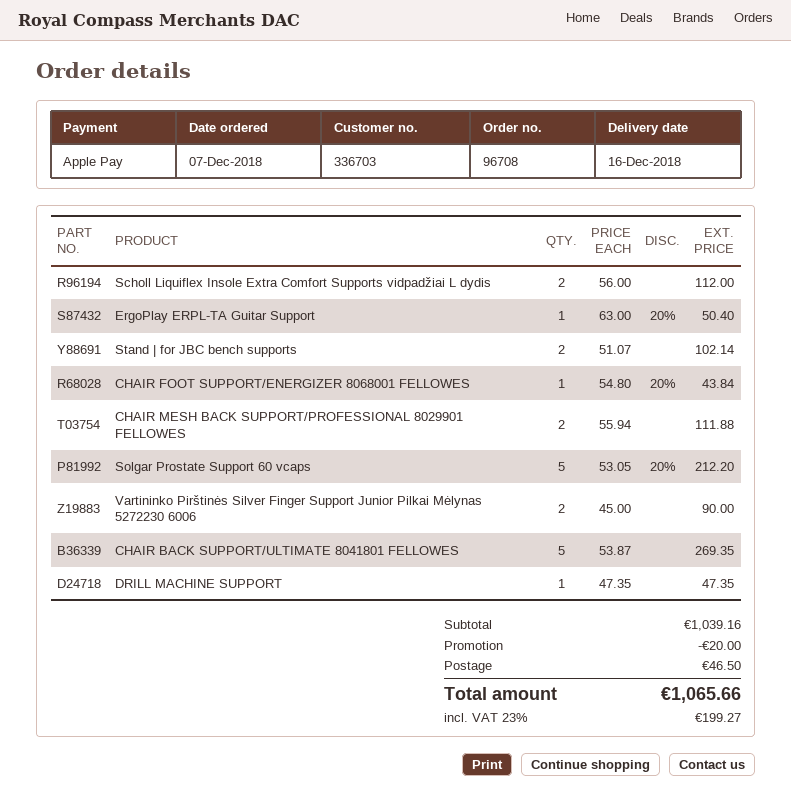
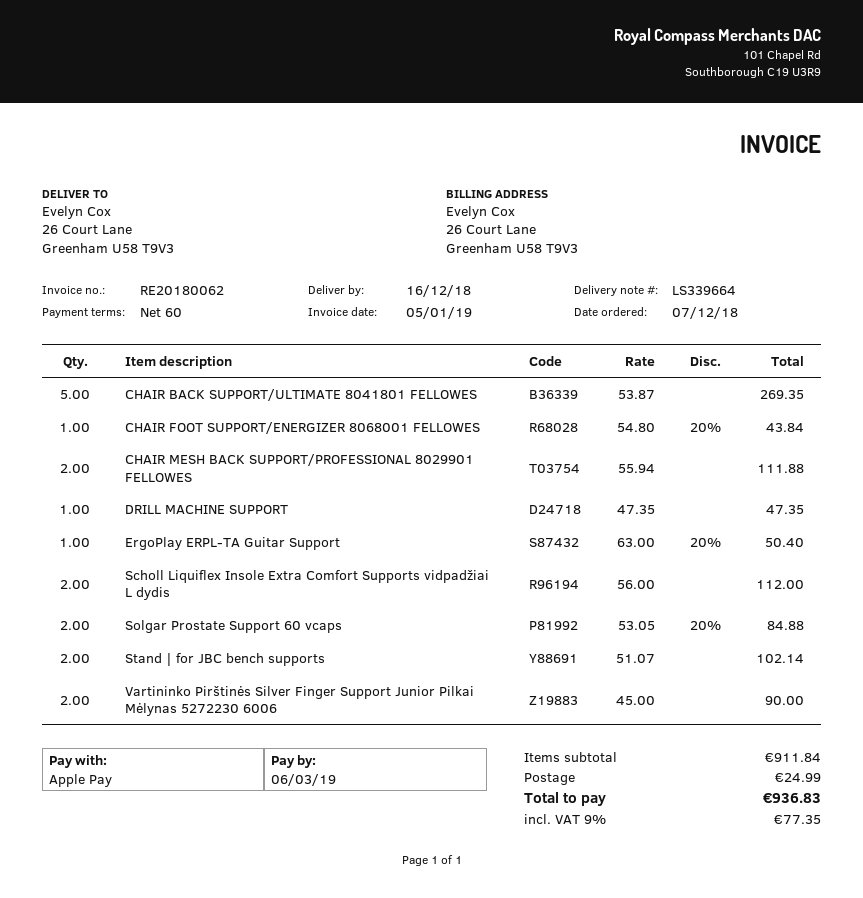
Solgar Prostate Support 60 vcaps: 5 x 53.05 - 20% = 212.20 -> 2 x 53.05 - 20% = 84.88
subtotal: 1039.16 -> 911.84
discount: 20.00 -> none
shipping: 46.50 -> 24.99
tax: 23% = 199.27 -> 9% = 77.35
total: 1065.66 -> 936.83

